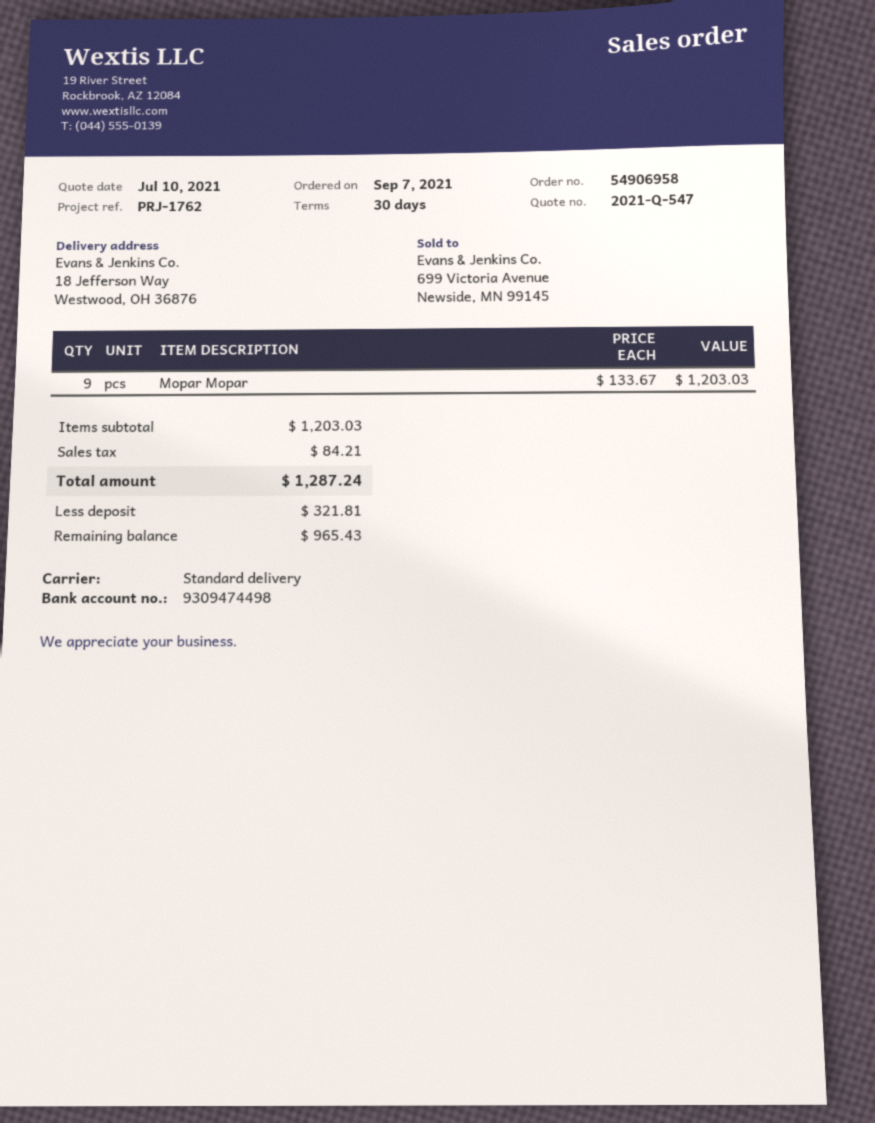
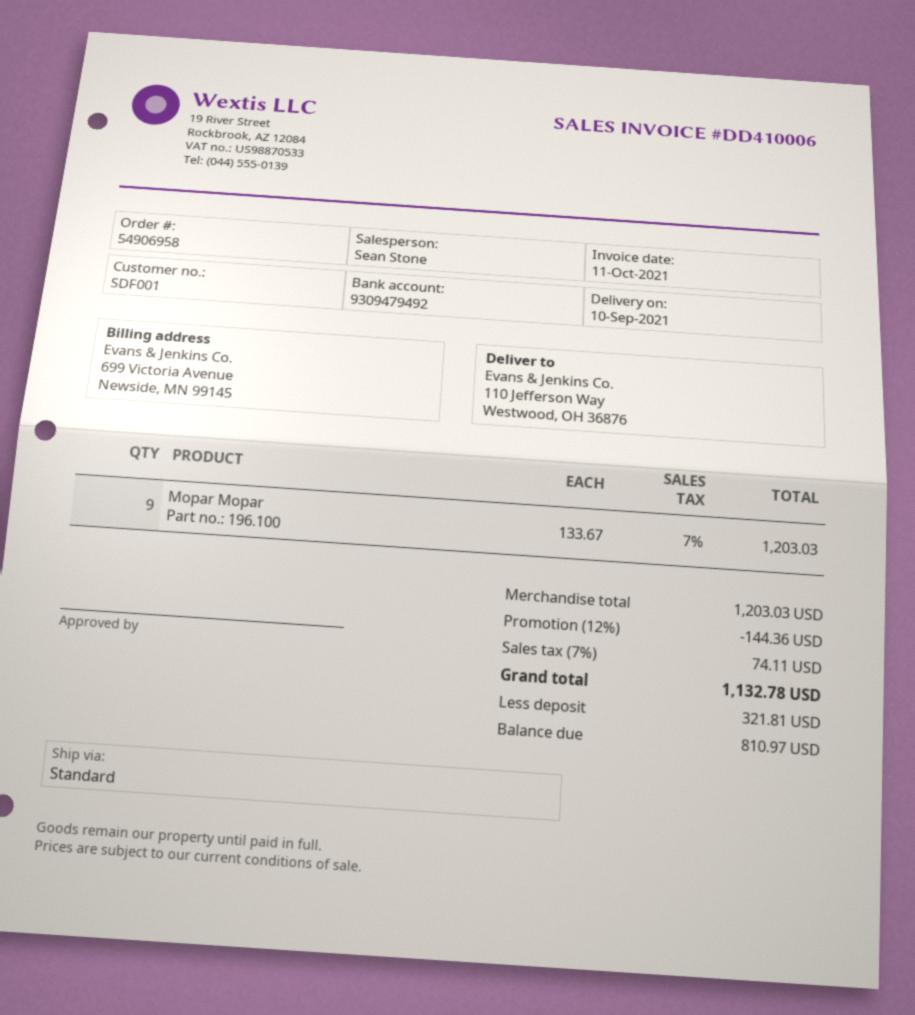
bank account: 9309474498 -> 9309479492
ship to: 18 Jefferson Way, Westwood, OH 36876 -> 110 Jefferson Way, Westwood, OH 36876
discount: none -> 12% = 144.36
tax: 84.21 -> 74.11
total: 1287.24 -> 1132.78
balance: 965.43 -> 810.97

